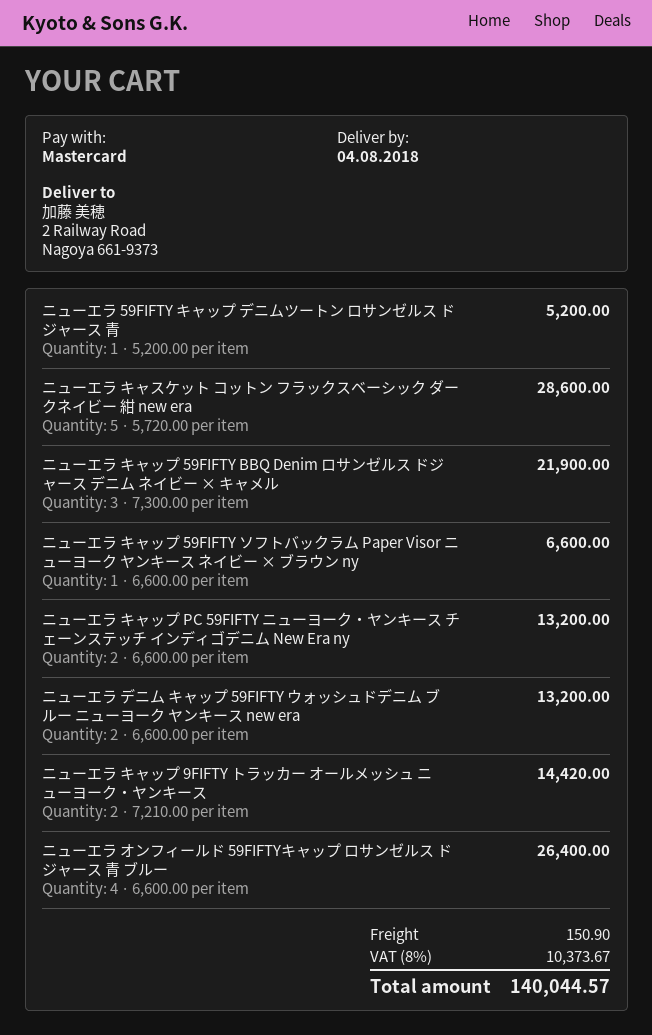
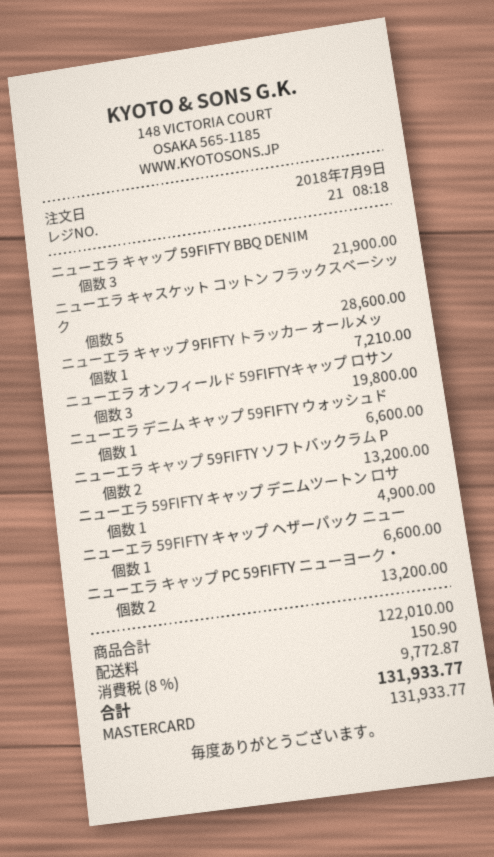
ニューエラ 59FIFTY キャップ デニムツートン ロサンゼルス ドジャース 青: 1 for 5200.00 -> 1 for 4900.00
ニューエラ キャップ 59FIFTY ソフトバックラム Paper Visor ニューヨーク ヤンキース ネイビー × ブラウン ny: 1 for 6600.00 -> 2 for 13200.00
ニューエラ デニム キャップ 59FIFTY ウォッシュドデニム ブルー ニューヨーク ヤンキース new era: 2 for 13200.00 -> 1 for 6600.00
ニューエラ キャップ 9FIFTY トラッカー オールメッシュ ニューヨーク・ヤンキース: 2 for 14420.00 -> 1 for 7210.00
ニューエラ オンフィールド 59FIFTYキャップ ロサンゼルス ドジャース 青 ブルー: 4 for 26400.00 -> 3 for 19800.00
ニューエラ 59FIFTY キャップ ヘザーパック ニュー: none -> 1 for 6600.00
tax: 8% = 10373.67 -> 8% = 9772.87
total: 140044.57 -> 131933.77

